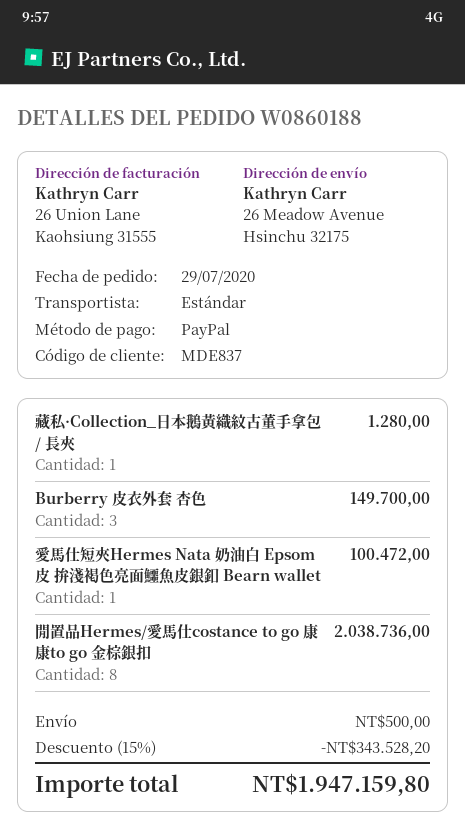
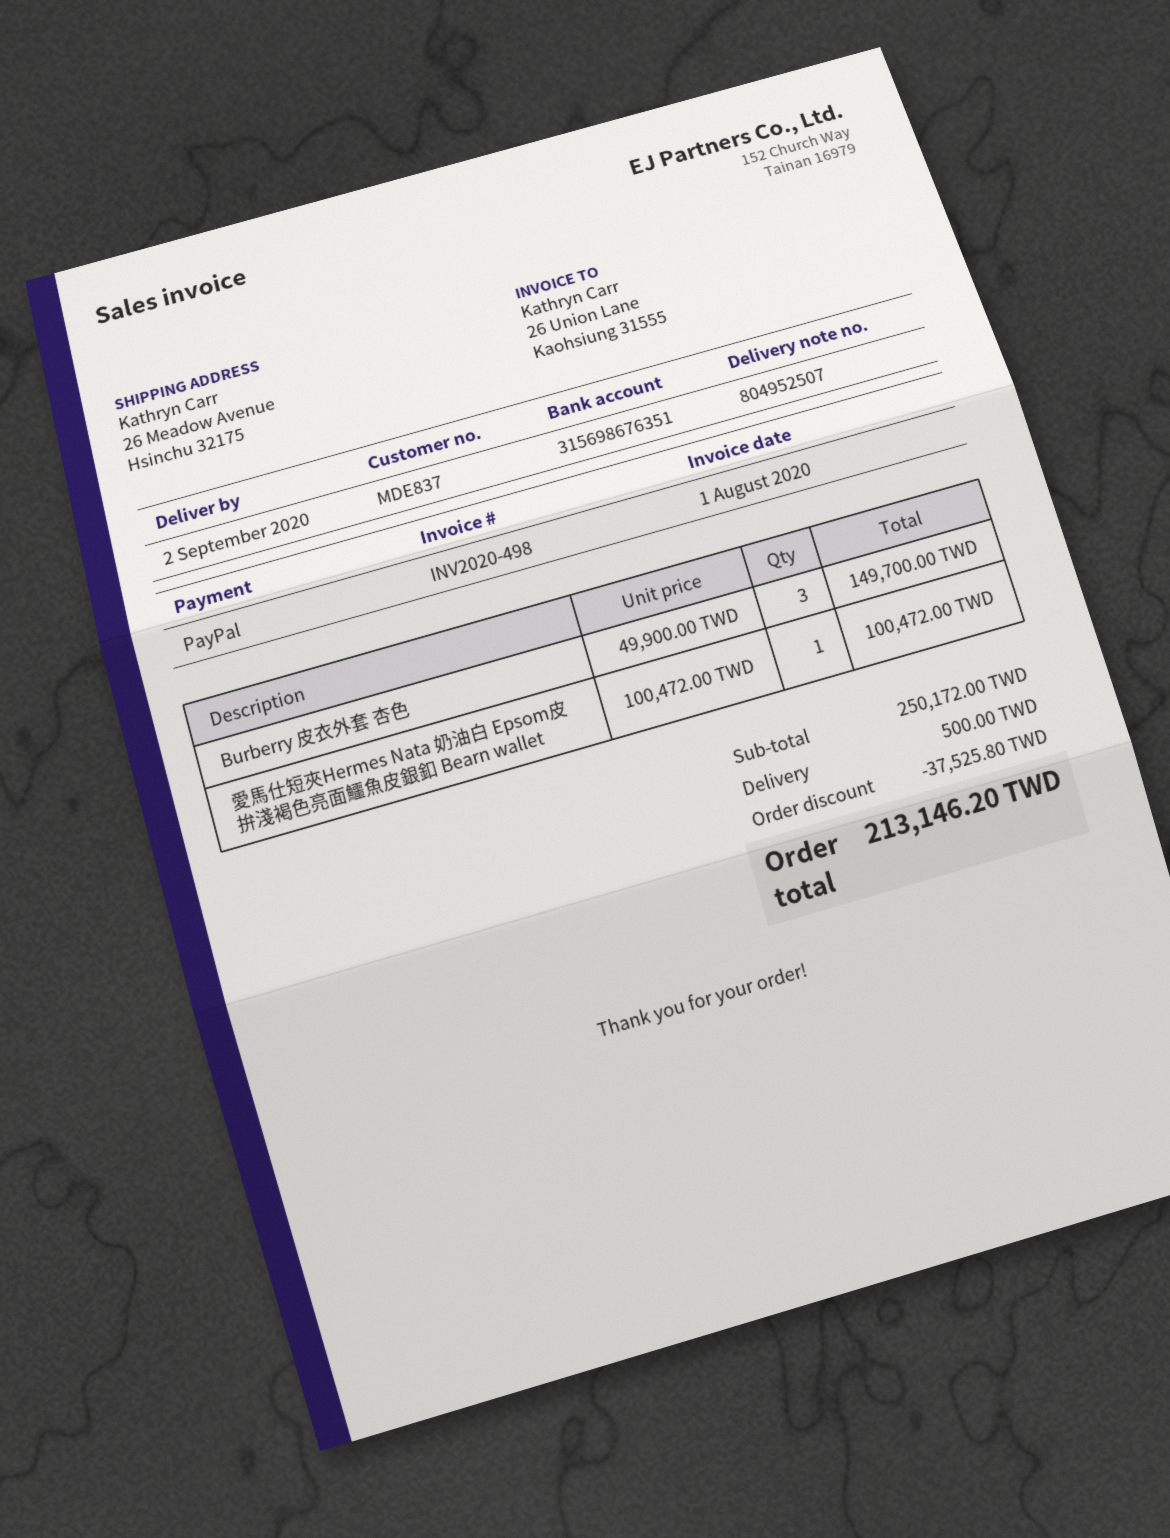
藏私·Collection_日本鵝黃織紋古董手拿包 / 長夾: 1 for 1280.00 -> none
閒置品Hermes/愛馬仕costance to go 康康to go 金棕銀扣: 8 for 2038736.00 -> none
discount: 343528.20 -> 37525.80
total: 1947159.80 -> 213146.20

